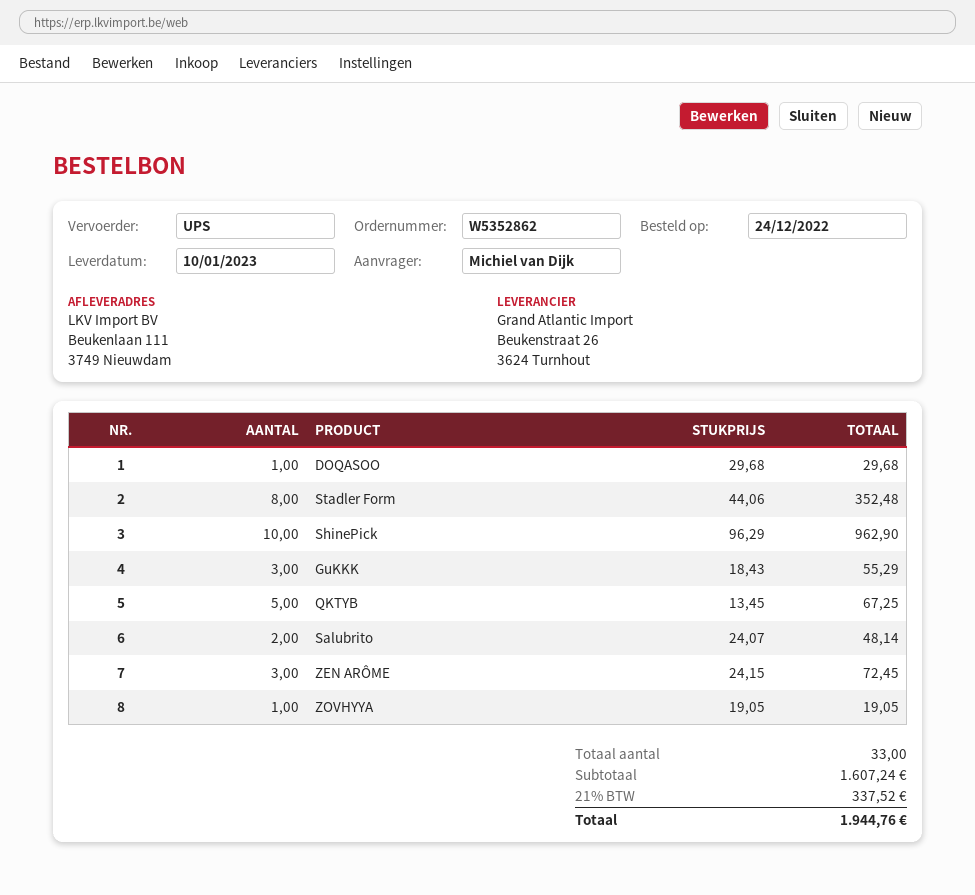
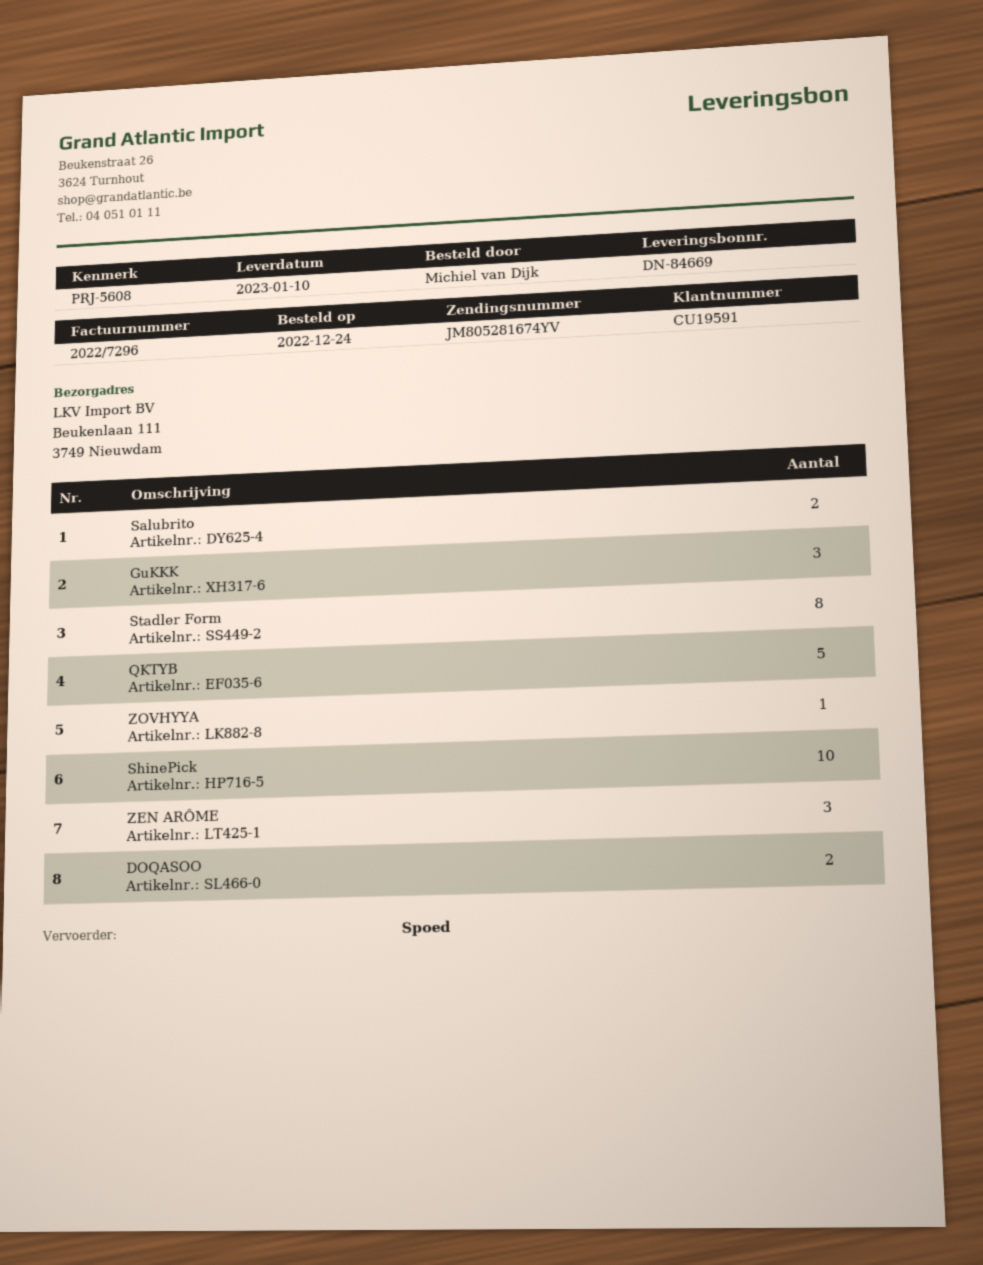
shipping method: UPS -> express
DOQASOO: 1 -> 2

